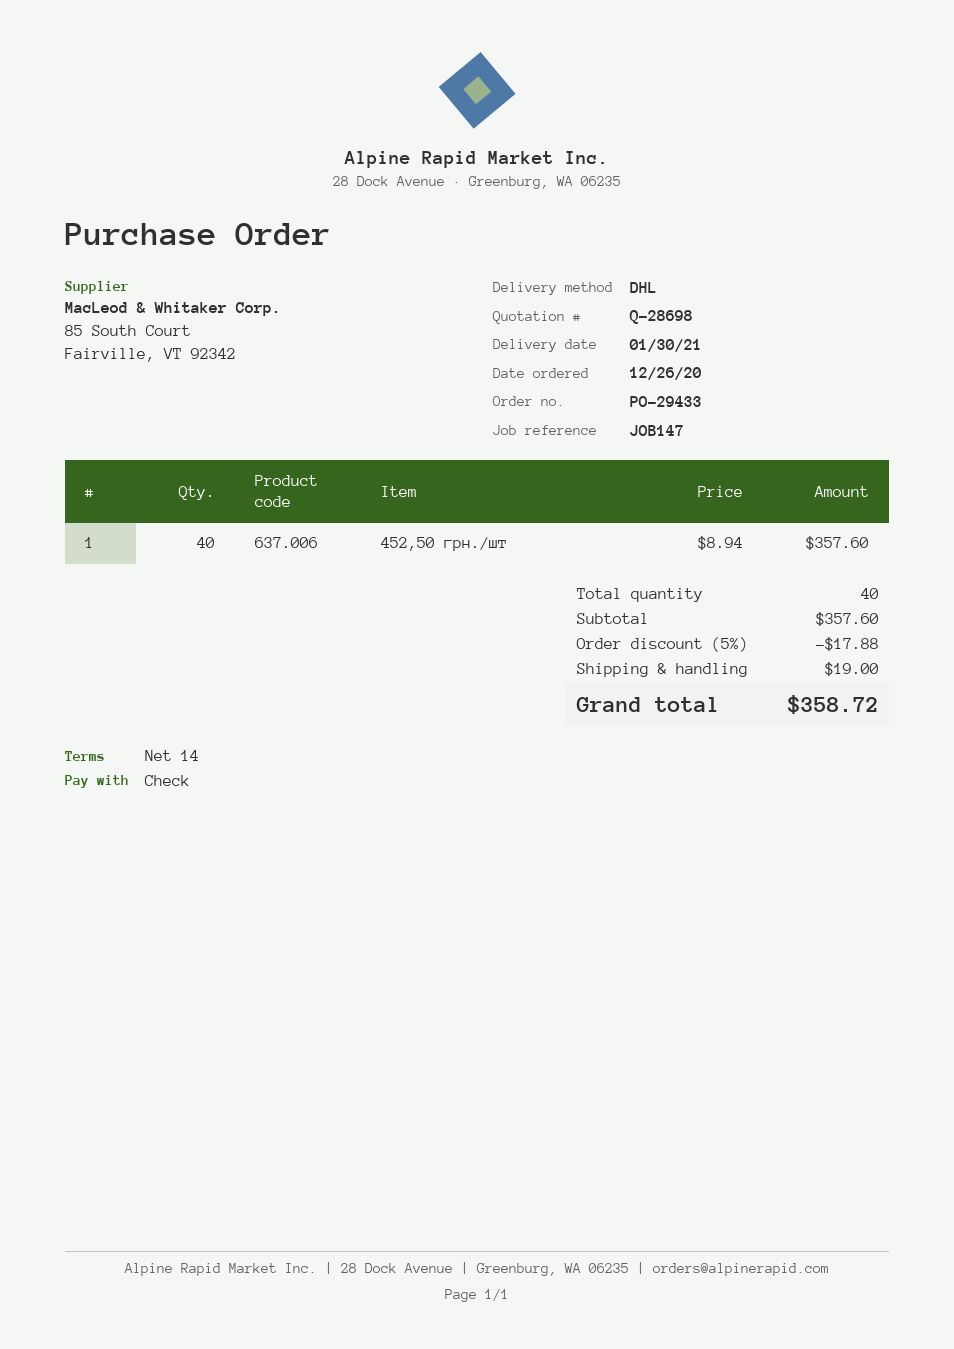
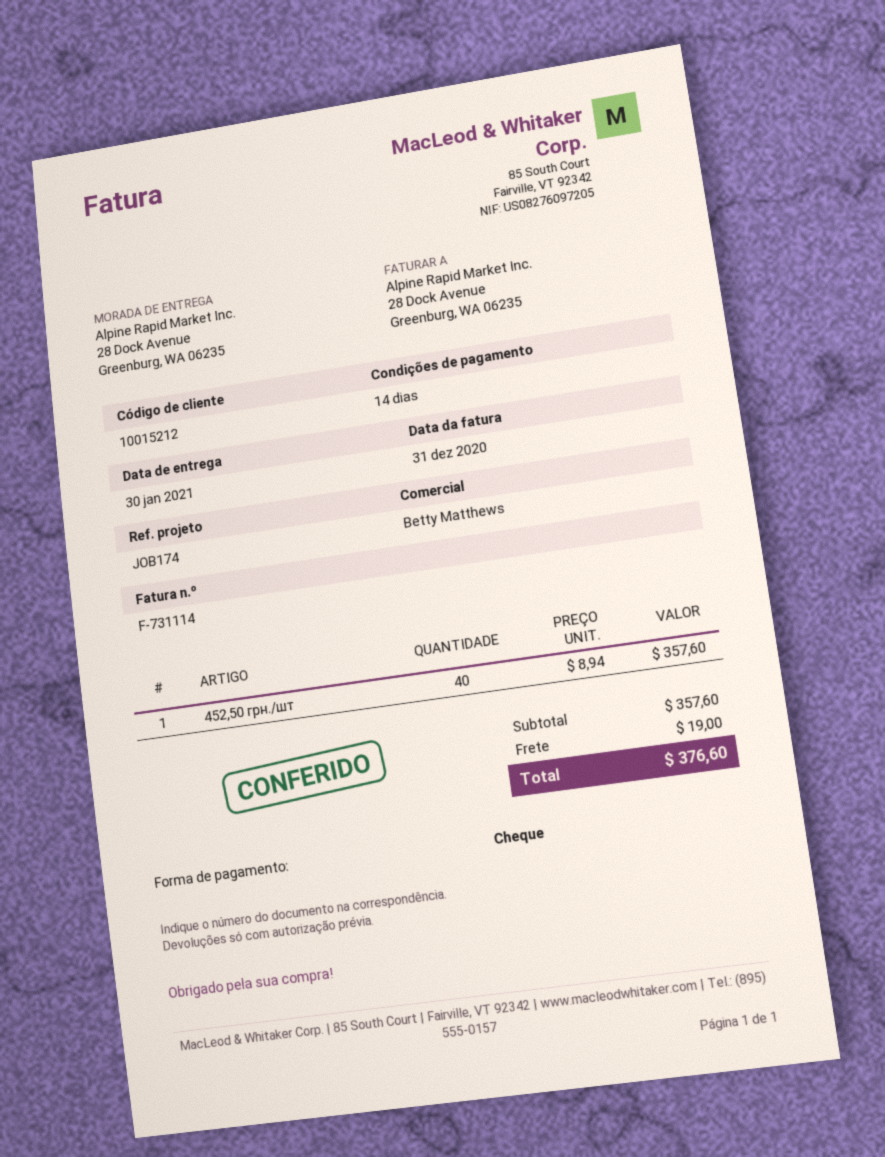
reference: JOB147 -> JOB174
discount: 5% = 17.88 -> none
total: 358.72 -> 376.60

